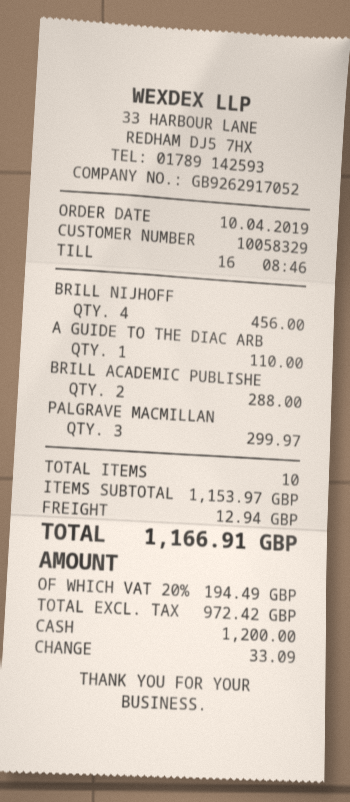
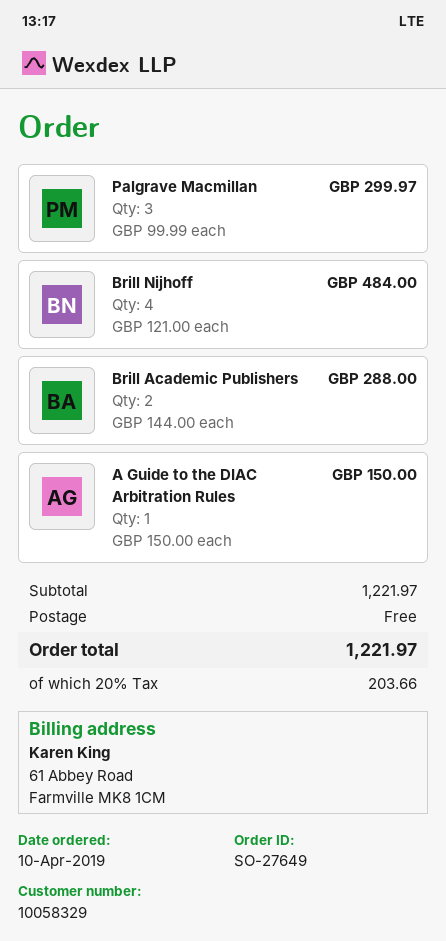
BRILL NIJHOFF: 4 for 456.00 -> 4 for 484.00
A GUIDE TO THE DIAC ARB: 1 for 110.00 -> 1 for 150.00
subtotal: 1153.97 -> 1221.97
shipping: 12.94 -> 0.00
tax: 20% = 194.49 -> 20% = 203.66
total: 1166.91 -> 1221.97

